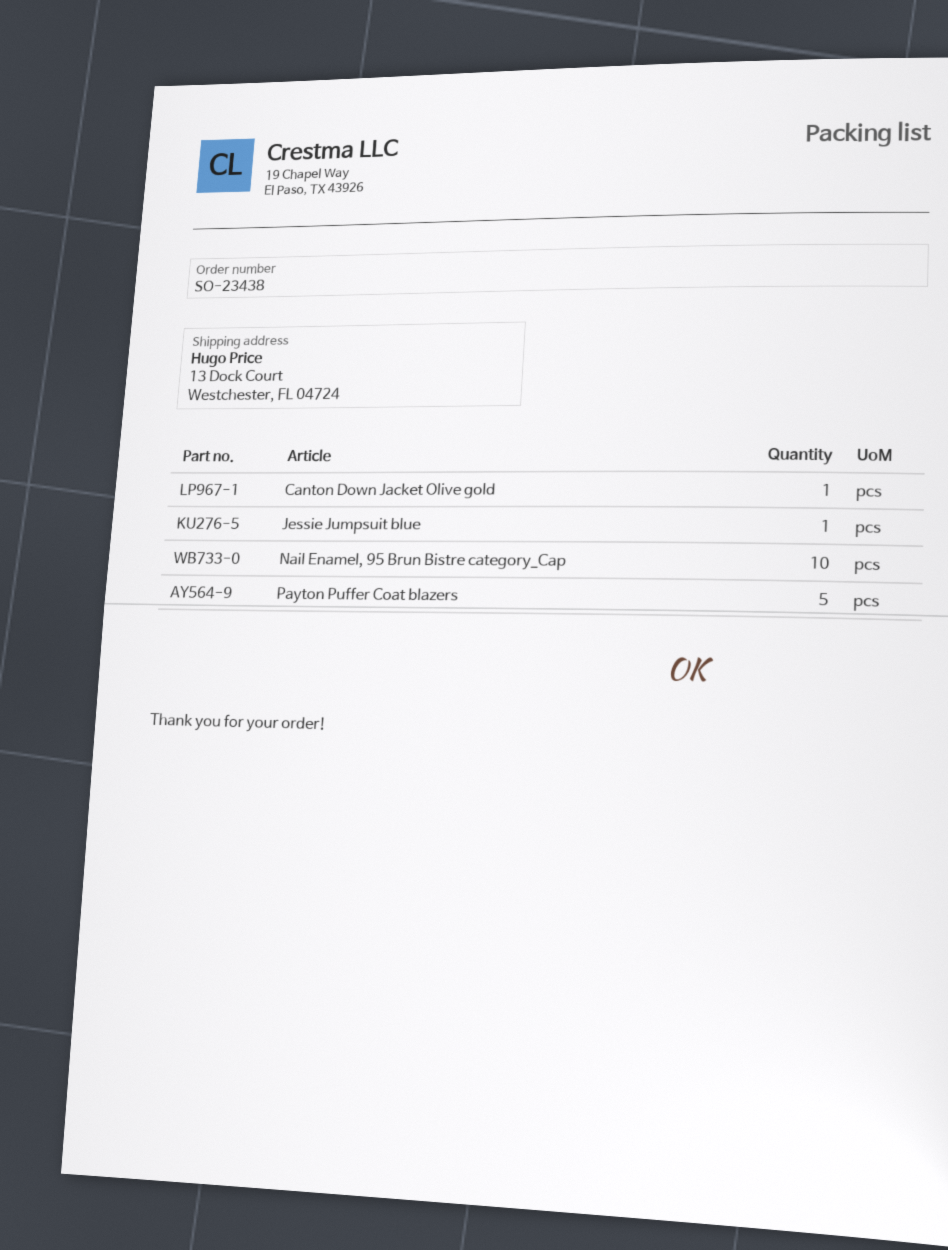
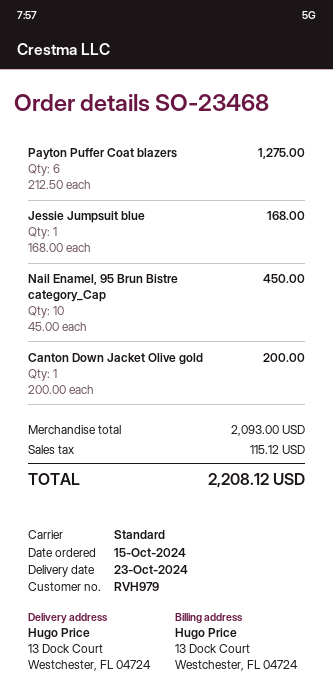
order number: SO-23438 -> SO-23468
Payton Puffer Coat blazers: 5 -> 6

